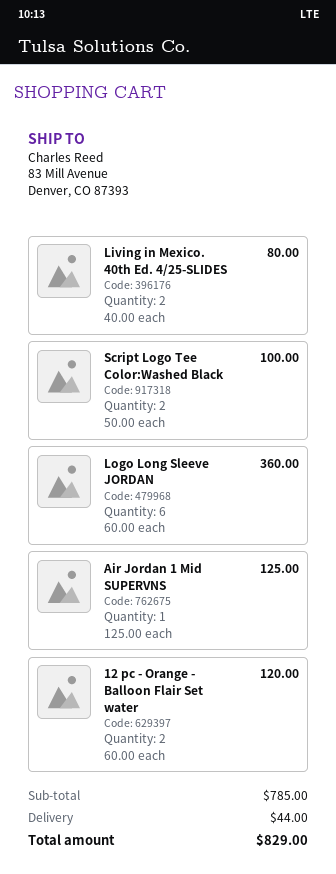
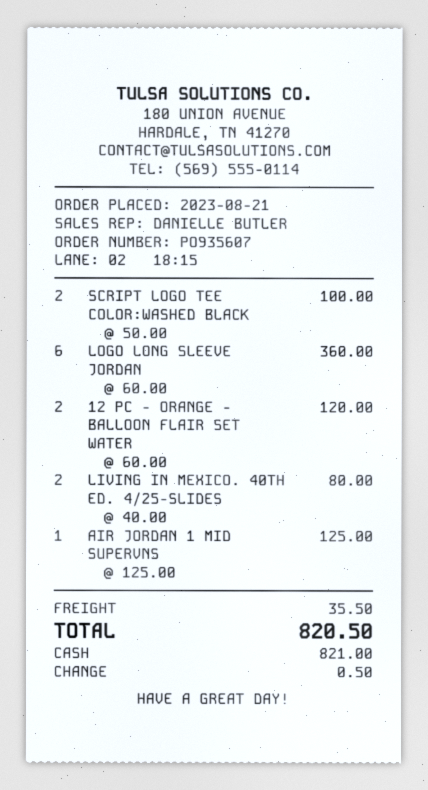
shipping: 44.00 -> 35.50
total: 829.00 -> 820.50

